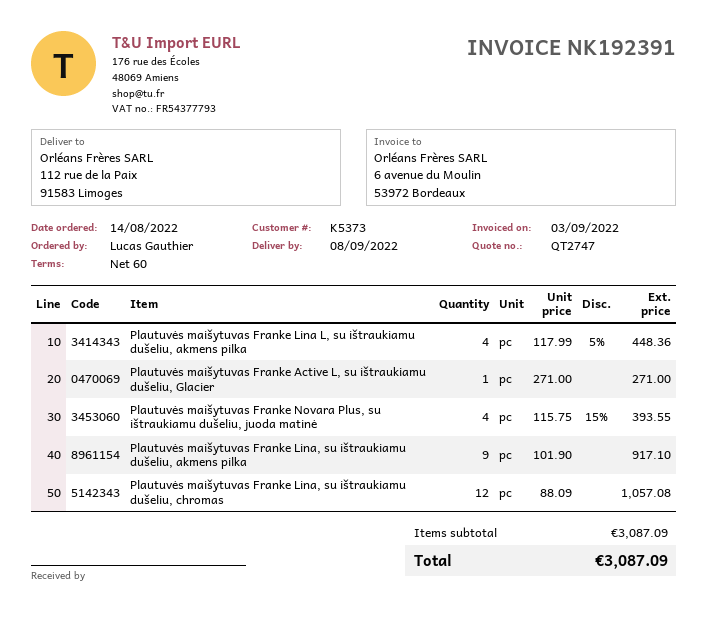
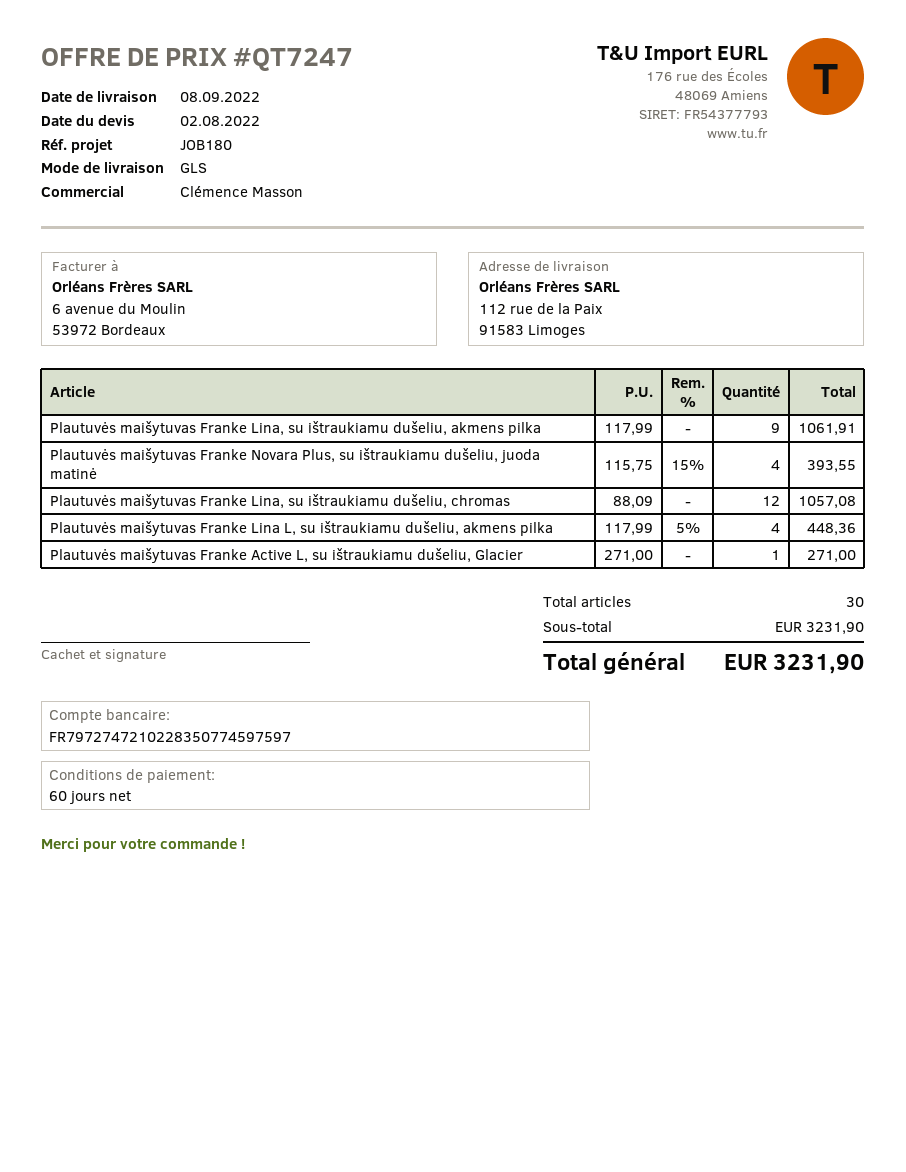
quote number: QT2747 -> QT7247
Plautuvės maišytuvas Franke Lina, su ištraukiamu dušeliu, akmens pilka: 9 x 101.90 = 917.10 -> 9 x 117.99 = 1061.91
subtotal: 3087.09 -> 3231.90
total: 3087.09 -> 3231.90

